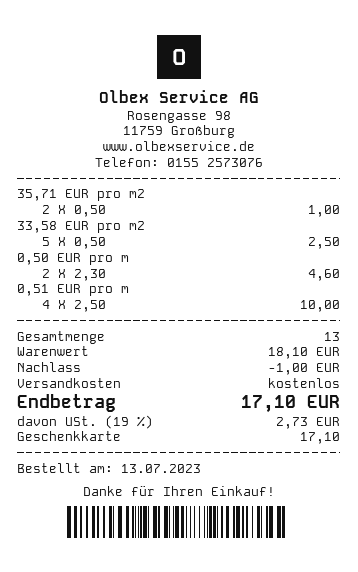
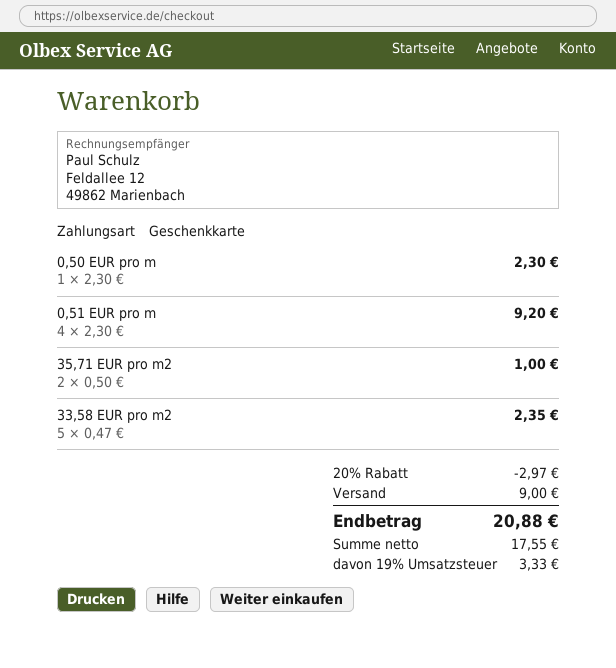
33,58 EUR pro m2: 5 x 0.50 = 2.50 -> 5 x 0.47 = 2.35
0,50 EUR pro m: 2 x 2.30 = 4.60 -> 1 x 2.30 = 2.30
0,51 EUR pro m: 4 x 2.50 = 10.00 -> 4 x 2.30 = 9.20
discount: 1.00 -> 2.97
shipping: 0.00 -> 9.00
tax: 19% = 2.73 -> 19% = 3.33
total: 17.10 -> 20.88

